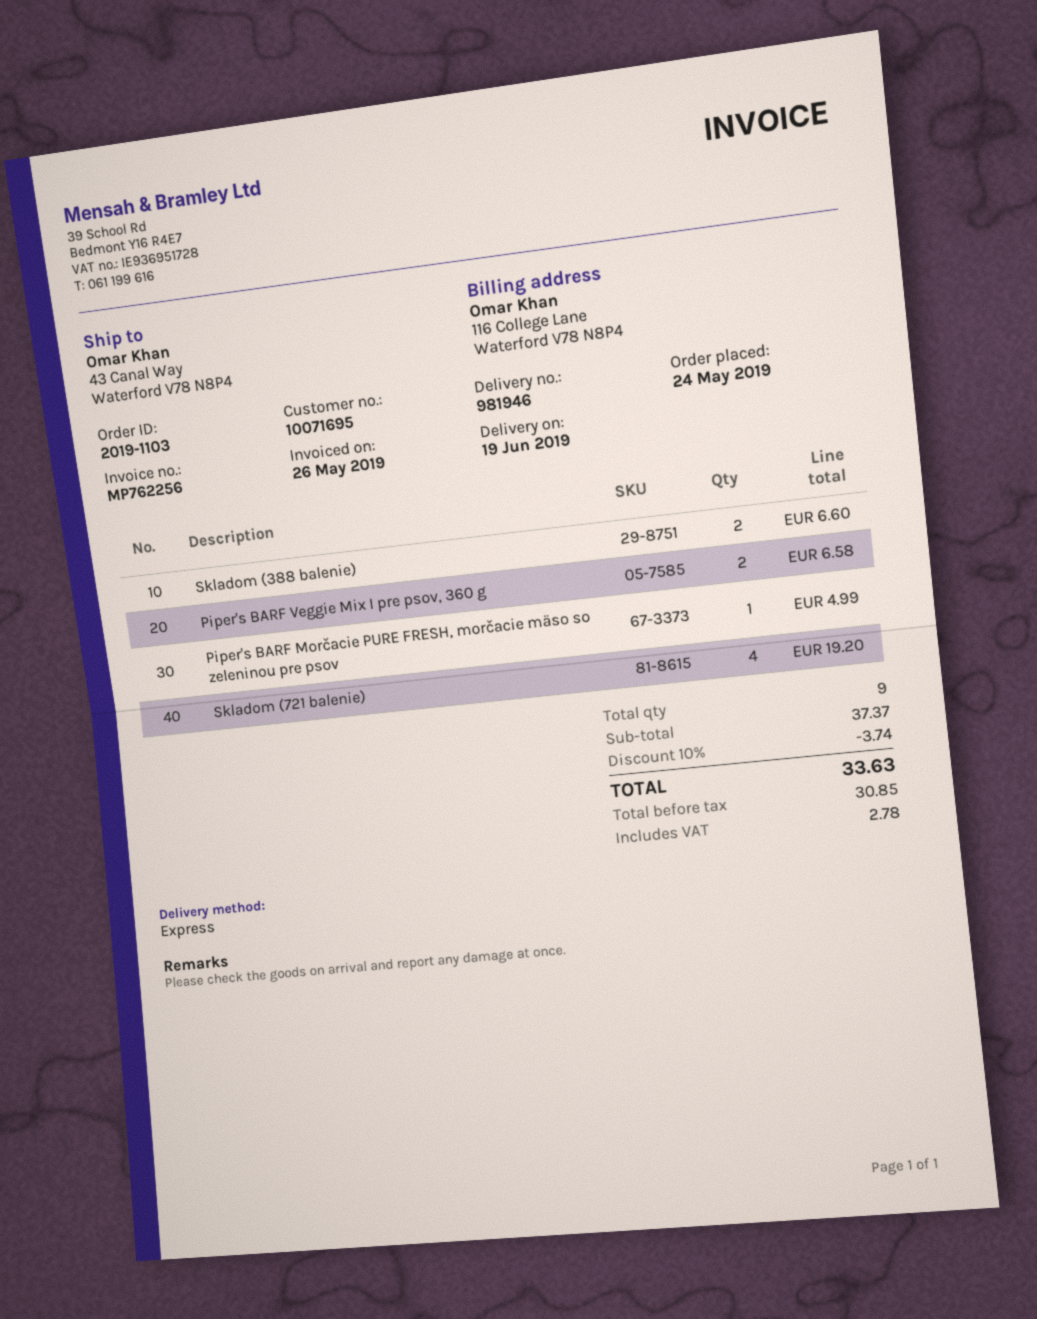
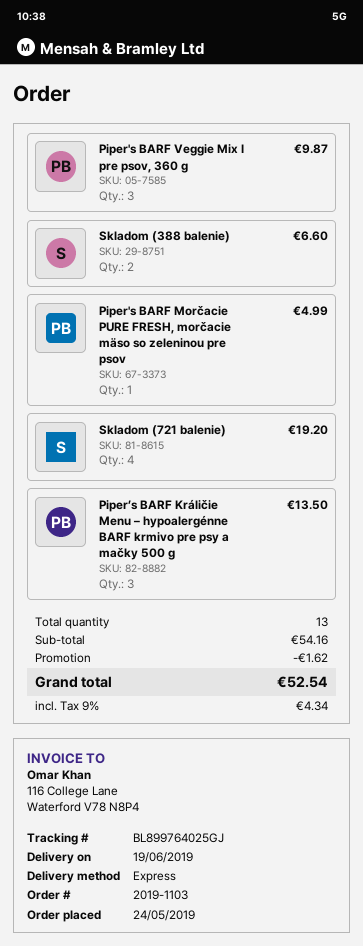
Piper's BARF Veggie Mix I pre psov, 360 g: 2 for 6.58 -> 3 for 9.87
Piper’s BARF Králičie Menu – hypoalergénne BARF krmivo pre psy a mačky 500 g: none -> 3 for 13.50
total quantity: 9 -> 13
subtotal: 37.37 -> 54.16
discount: 3.74 -> 1.62
tax: 2.78 -> 4.34
total: 33.63 -> 52.54

